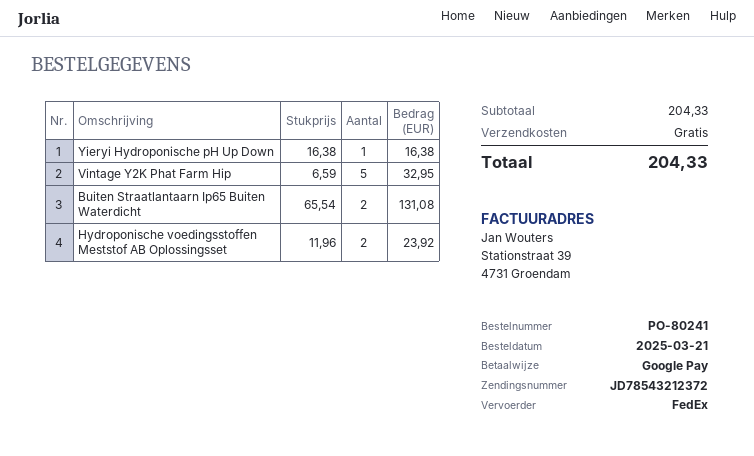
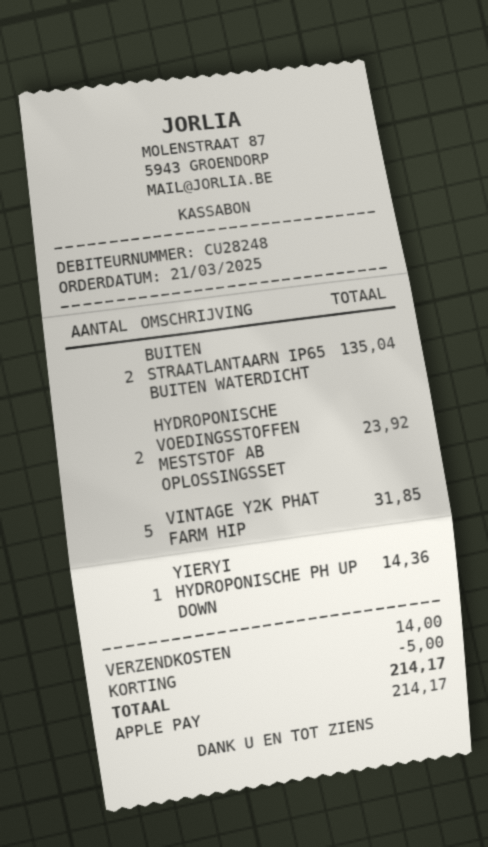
payment method: Google Pay -> Apple Pay
Yieryi Hydroponische pH Up Down: 1 for 16.38 -> 1 for 14.36
Vintage Y2K Phat Farm Hip: 5 for 32.95 -> 5 for 31.85
Buiten Straatlantaarn Ip65 Buiten Waterdicht: 2 for 131.08 -> 2 for 135.04
discount: none -> 5.00
shipping: 0.00 -> 14.00
total: 204.33 -> 214.17

